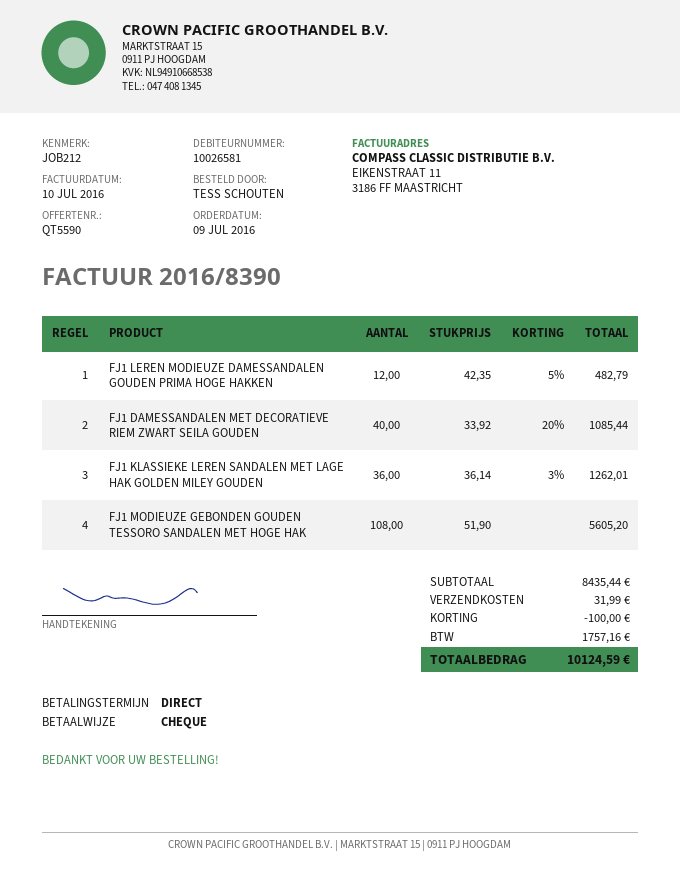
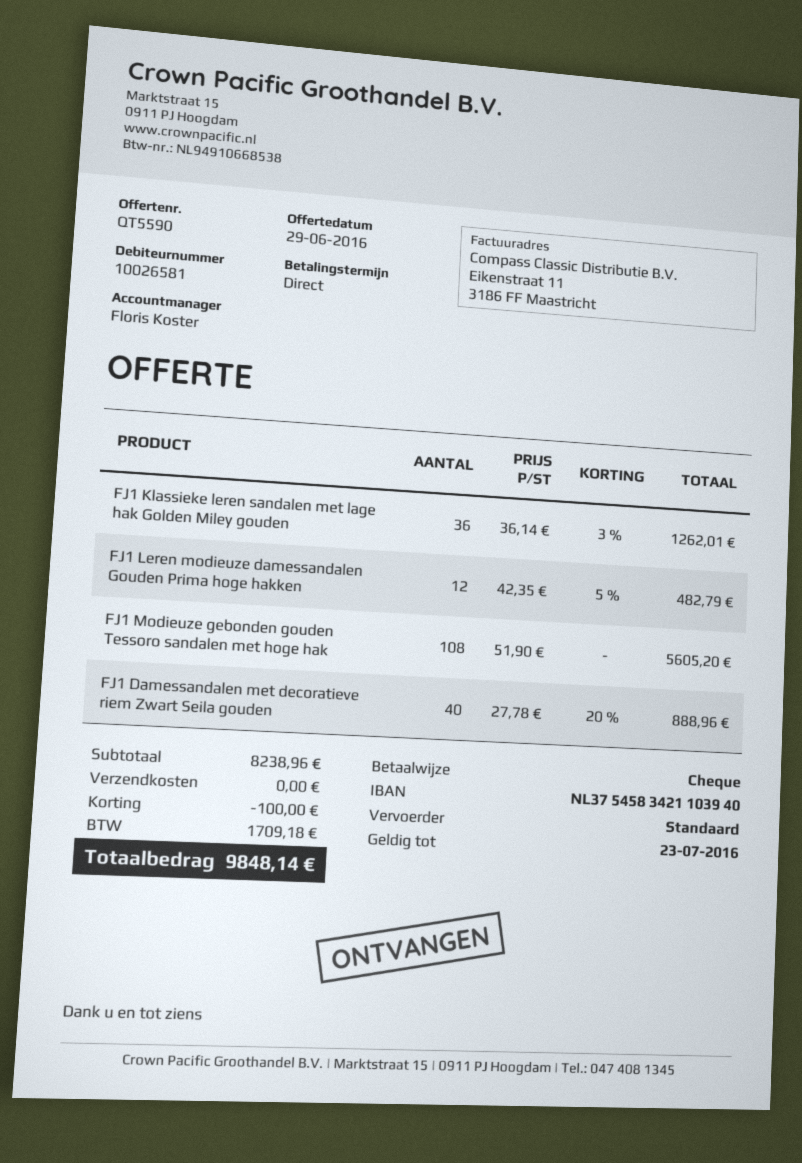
FJ1 DAMESSANDALEN MET DECORATIEVE RIEM ZWART SEILA GOUDEN: 40 x 33.92 - 20% = 1085.44 -> 40 x 27.78 - 20% = 888.96
subtotal: 8435.44 -> 8238.96
shipping: 31.99 -> 0.00
tax: 1757.16 -> 1709.18
total: 10124.59 -> 9848.14

